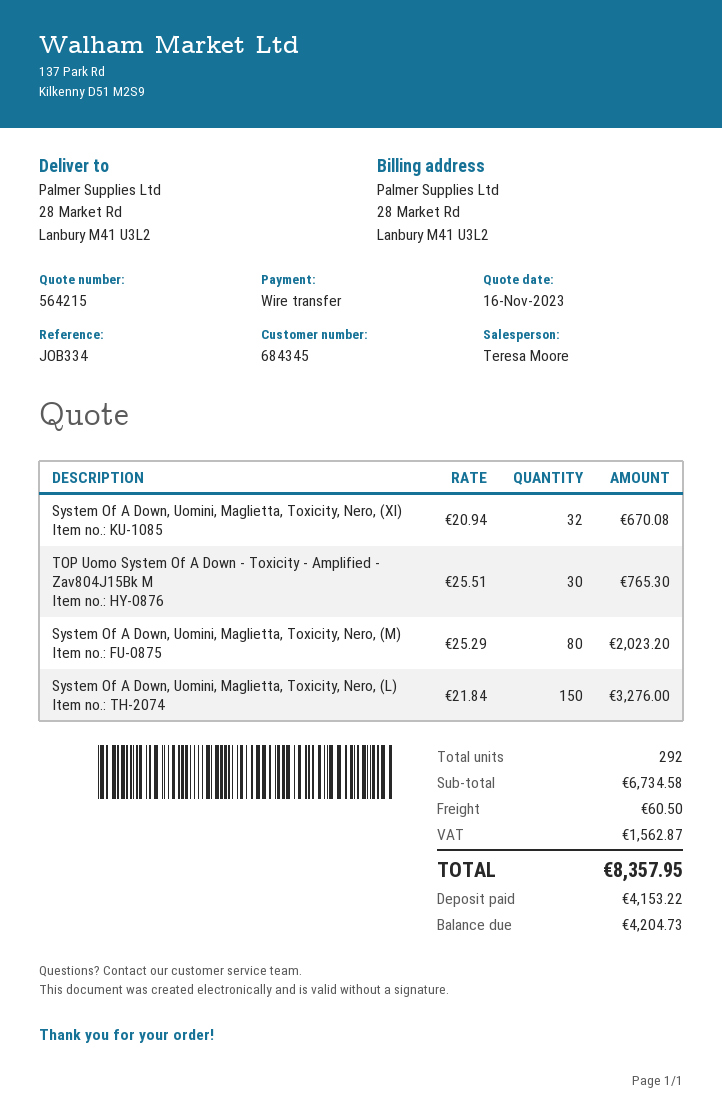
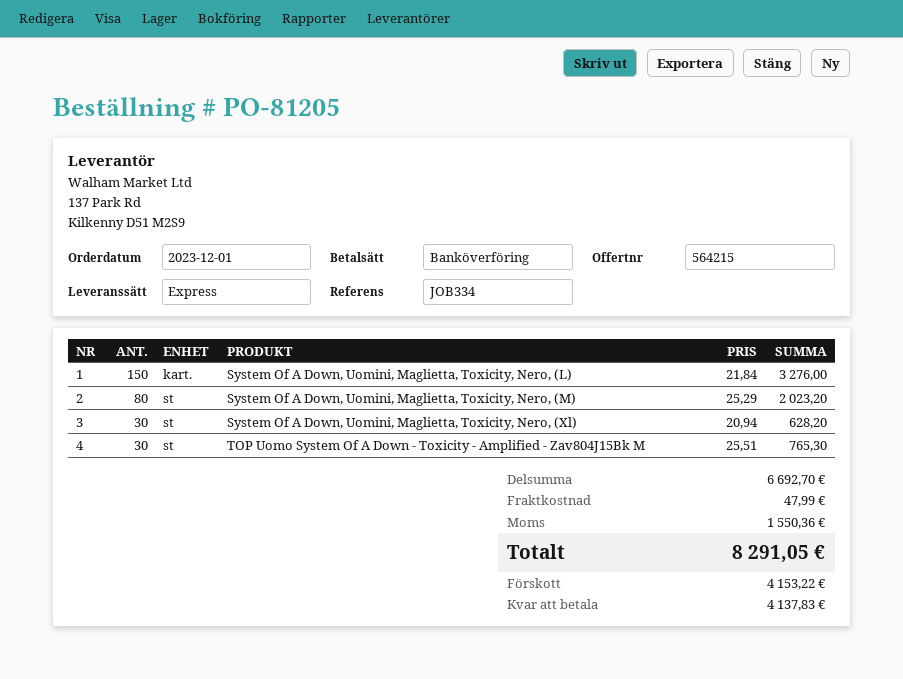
System Of A Down, Uomini, Maglietta, Toxicity, Nero, (Xl): 32 x 20.94 = 670.08 -> 30 x 20.94 = 628.20
subtotal: 6734.58 -> 6692.70
shipping: 60.50 -> 47.99
tax: 1562.87 -> 1550.36
total: 8357.95 -> 8291.05
balance: 4204.73 -> 4137.83

